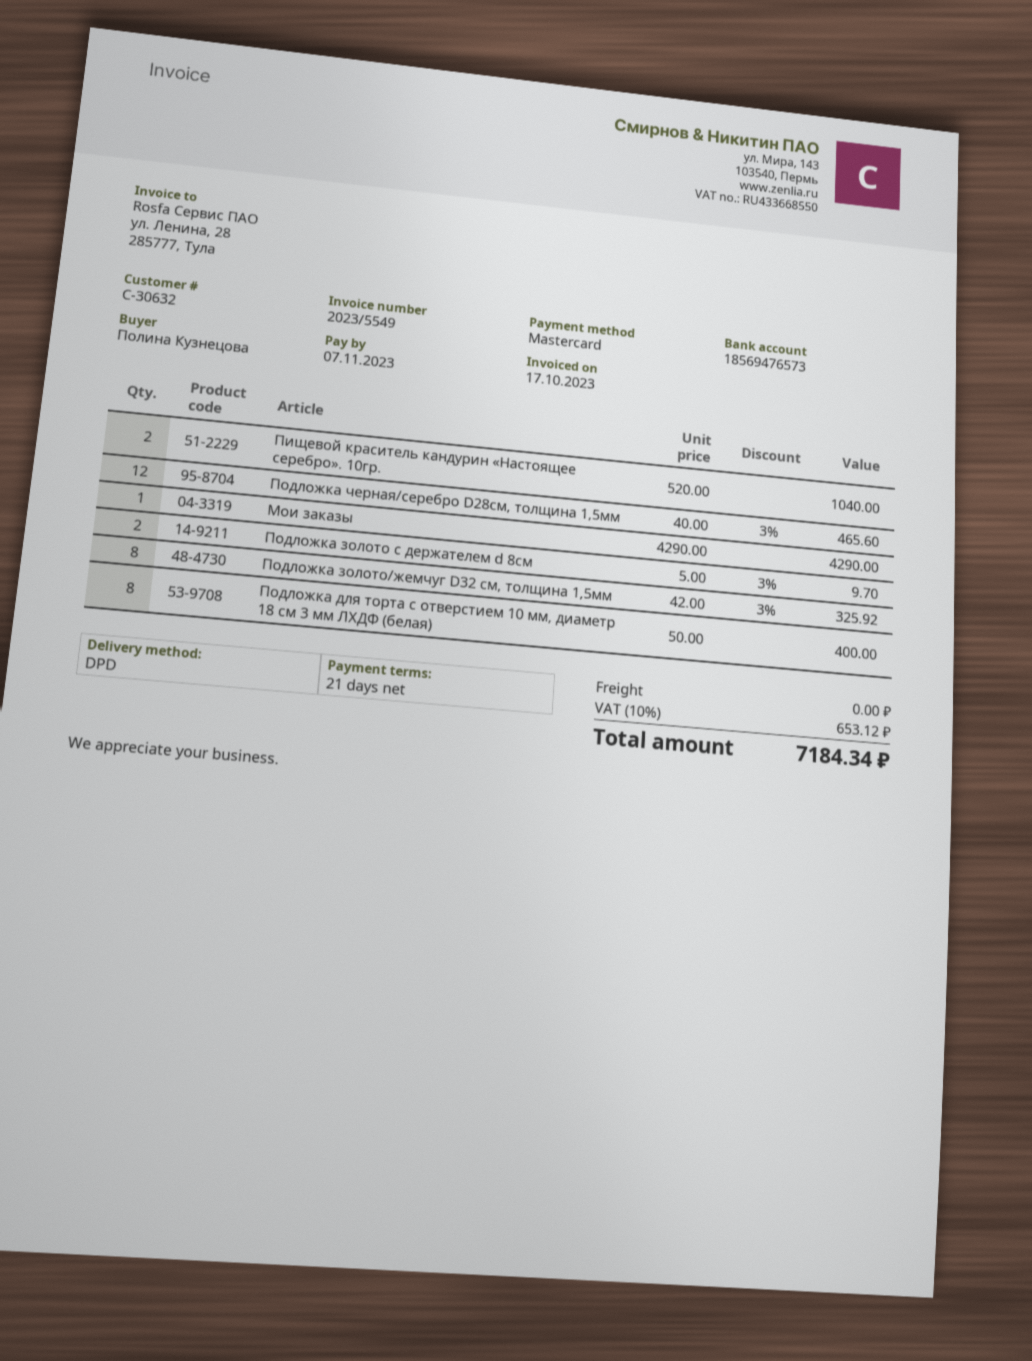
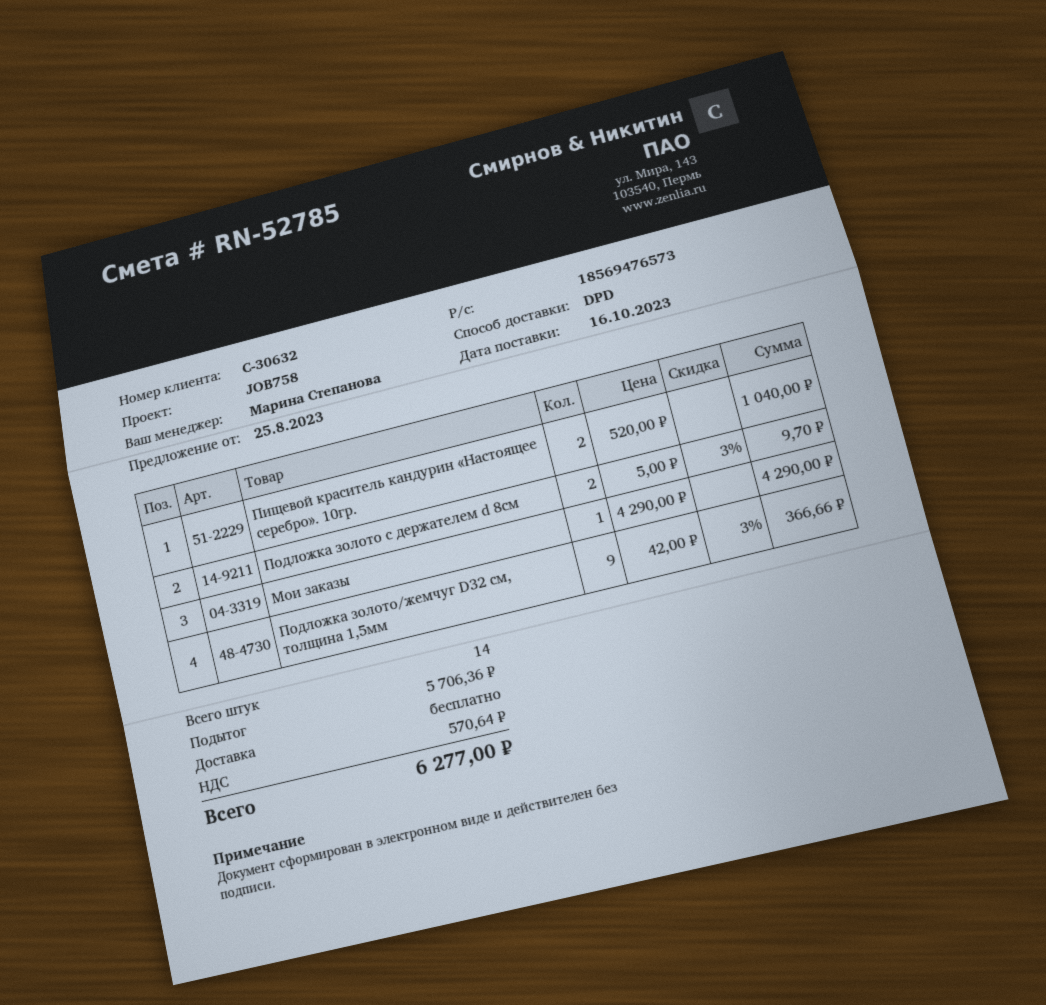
Подложка черная/серебро D28см, толщина 1,5мм: 12 x 40.00 - 3% = 465.60 -> none
Подложка золото/жемчуг D32 см, толщина 1,5мм: 8 x 42.00 - 3% = 325.92 -> 9 x 42.00 - 3% = 366.66
Подложка для торта с отверстием 10 мм, диаметр 18 см 3 мм ЛХДФ (белая): 8 x 50.00 = 400.00 -> none
tax: 653.12 -> 570.64
total: 7184.34 -> 6277.00

